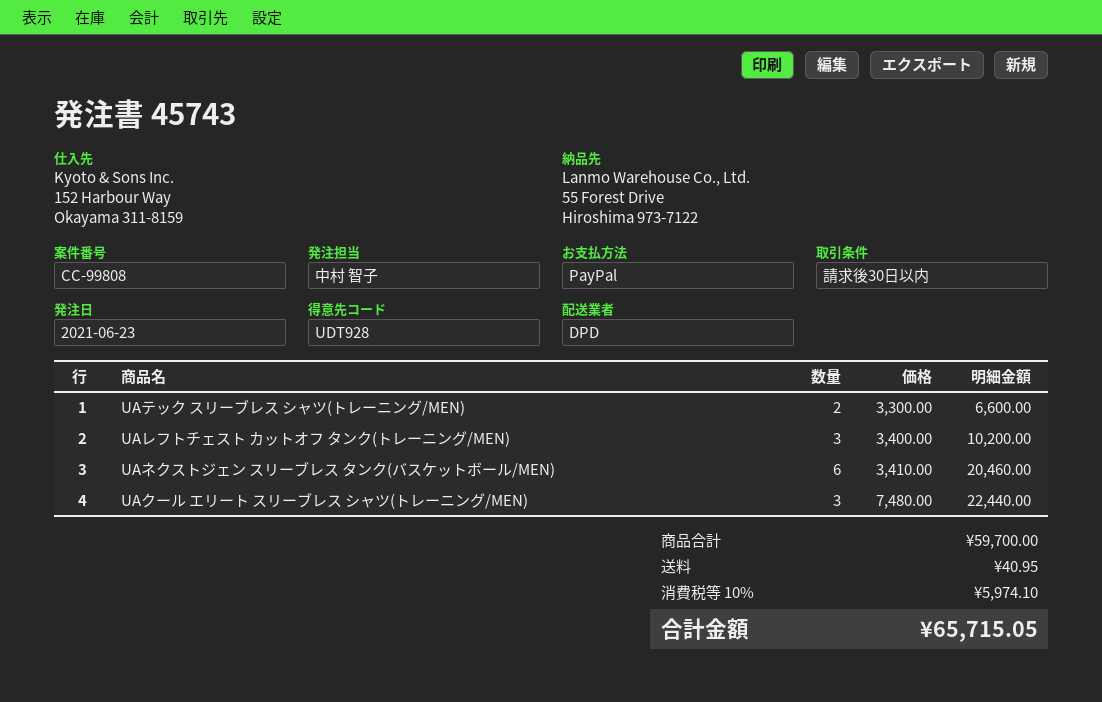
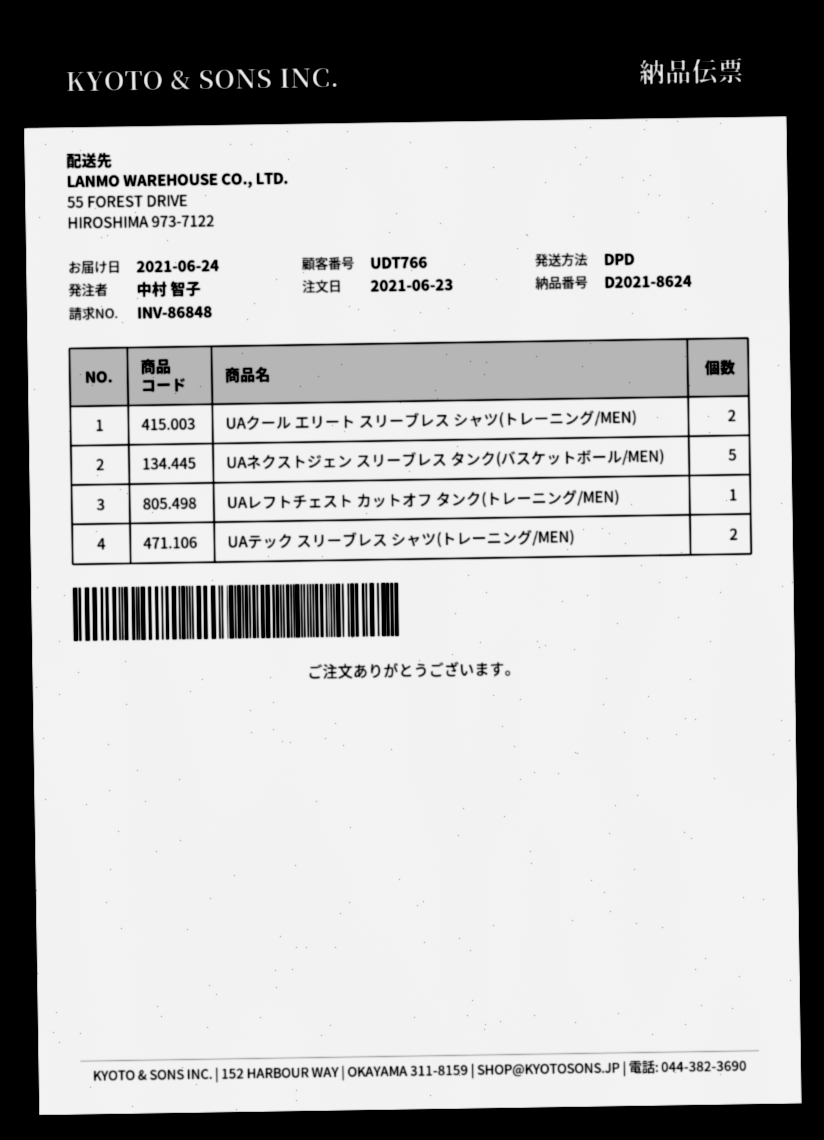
customer number: UDT928 -> UDT766
UAレフトチェスト カットオフ タンク(トレーニング/MEN): 3 -> 1
UAネクストジェン スリーブレス タンク(バスケットボール/MEN): 6 -> 5
UAクール エリート スリーブレス シャツ(トレーニング/MEN): 3 -> 2

